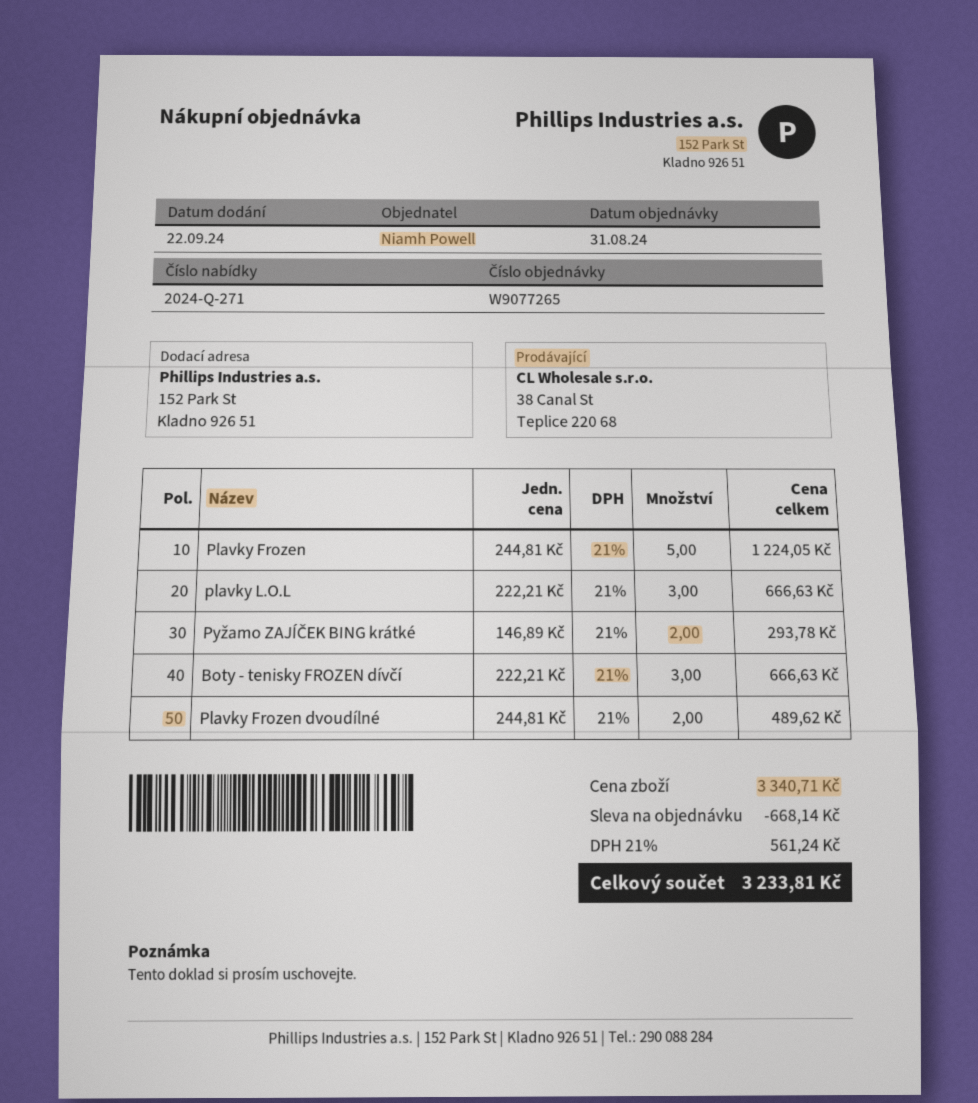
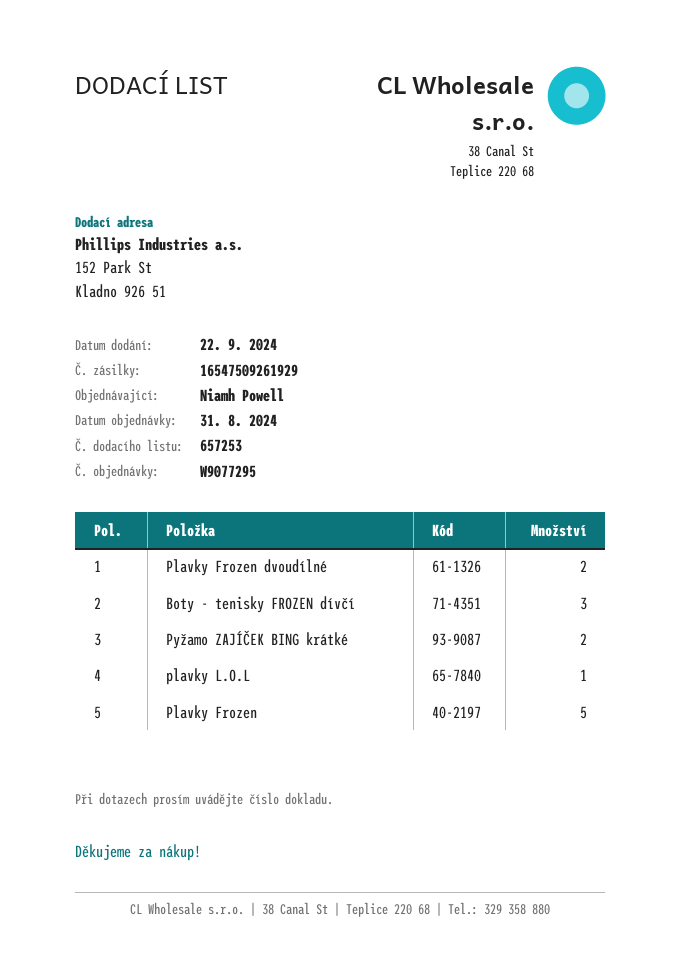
order number: W9077265 -> W9077295
plavky L.O.L: 3 -> 1

